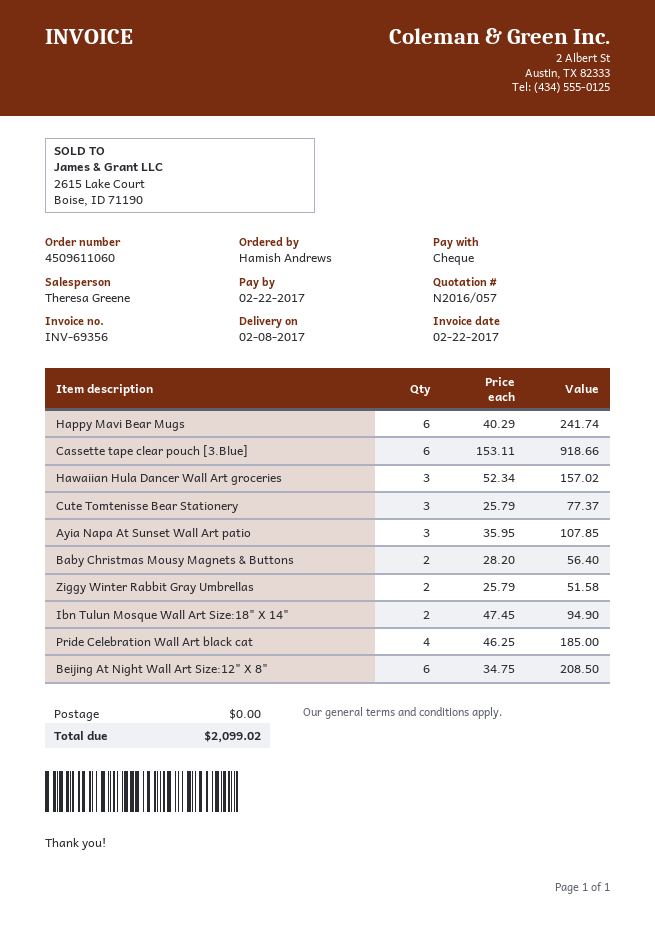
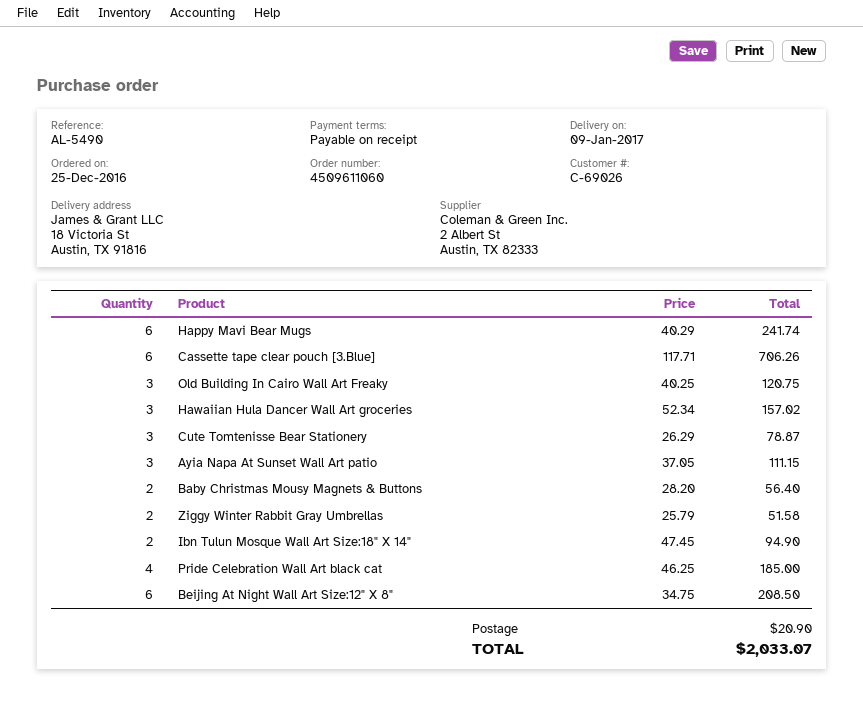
delivery date: 2017-02-08 -> 2017-01-09
Cassette tape clear pouch [3.Blue]: 6 x 153.11 = 918.66 -> 6 x 117.71 = 706.26
Cute Tomtenisse Bear Stationery: 3 x 25.79 = 77.37 -> 3 x 26.29 = 78.87
Ayia Napa At Sunset Wall Art patio: 3 x 35.95 = 107.85 -> 3 x 37.05 = 111.15
Old Building In Cairo Wall Art Freaky: none -> 3 x 40.25 = 120.75
shipping: 0.00 -> 20.90
total: 2099.02 -> 2033.07

